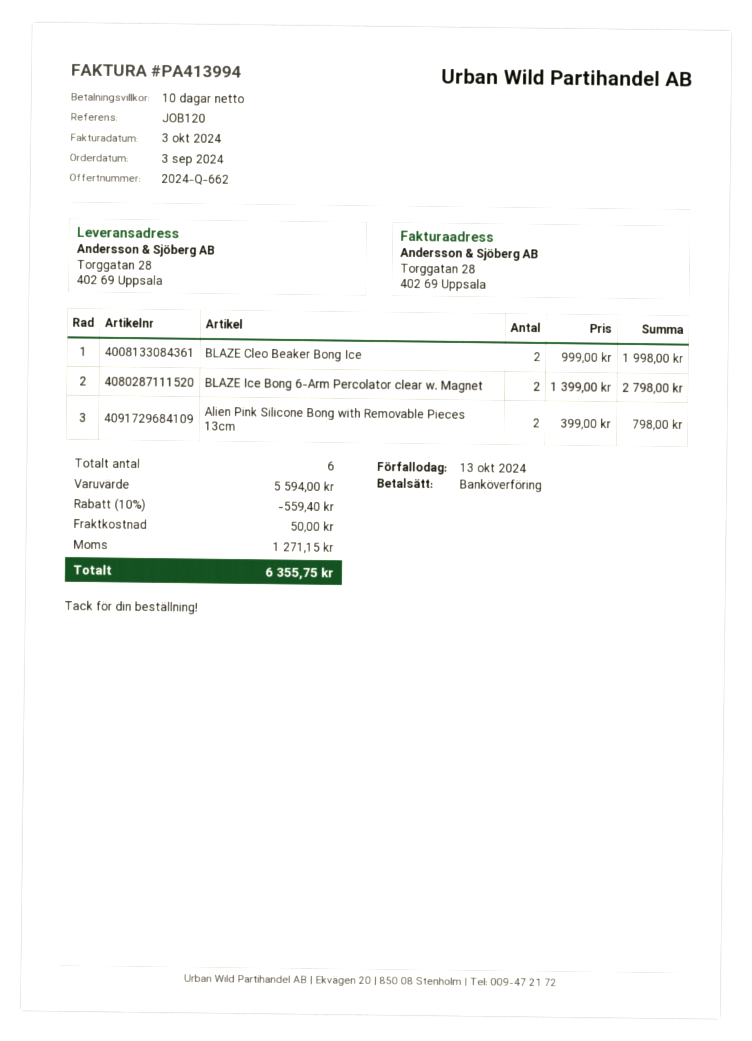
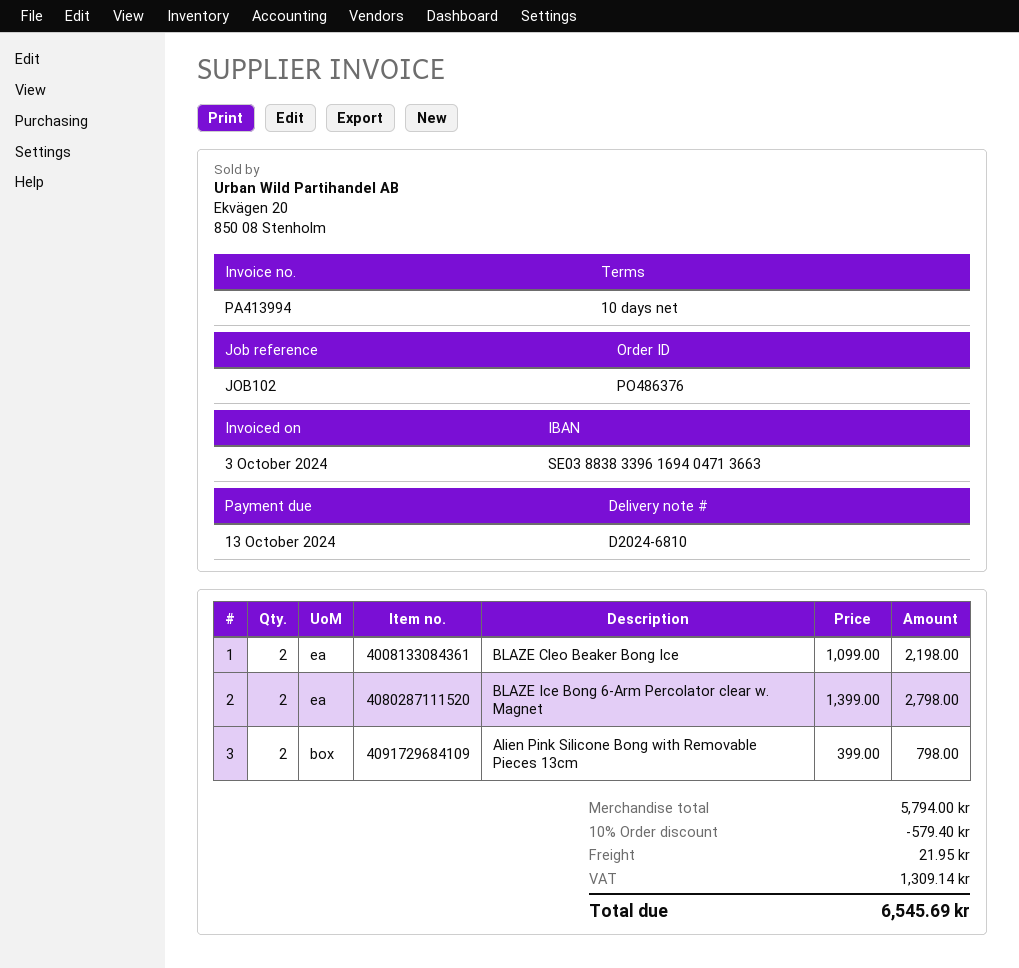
reference: JOB120 -> JOB102
BLAZE Cleo Beaker Bong Ice: 2 x 999.00 = 1998.00 -> 2 x 1099.00 = 2198.00
subtotal: 5594.00 -> 5794.00
discount: 10% = 559.40 -> 10% = 579.40
shipping: 50.00 -> 21.95
tax: 1271.15 -> 1309.14
total: 6355.75 -> 6545.69

